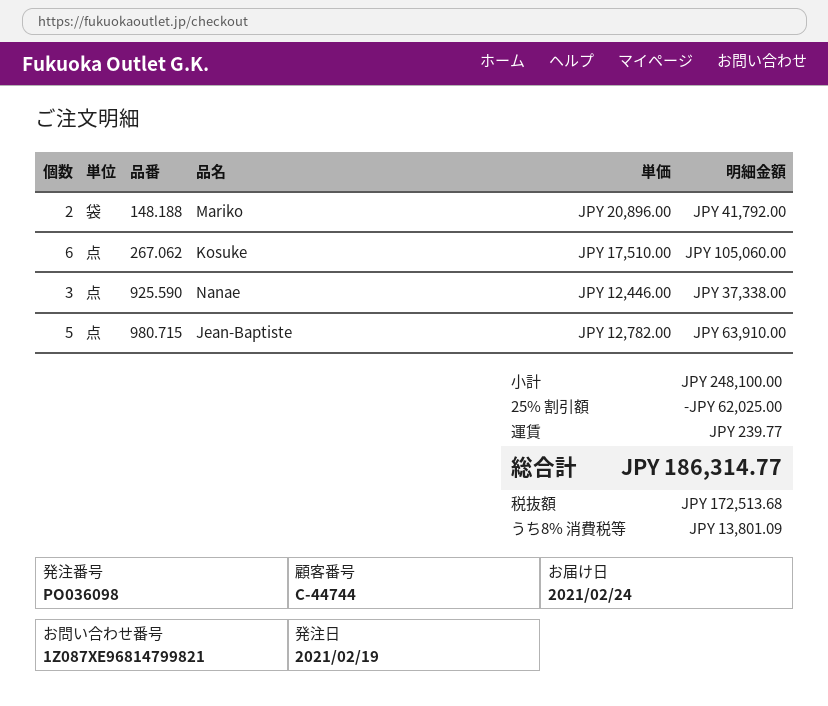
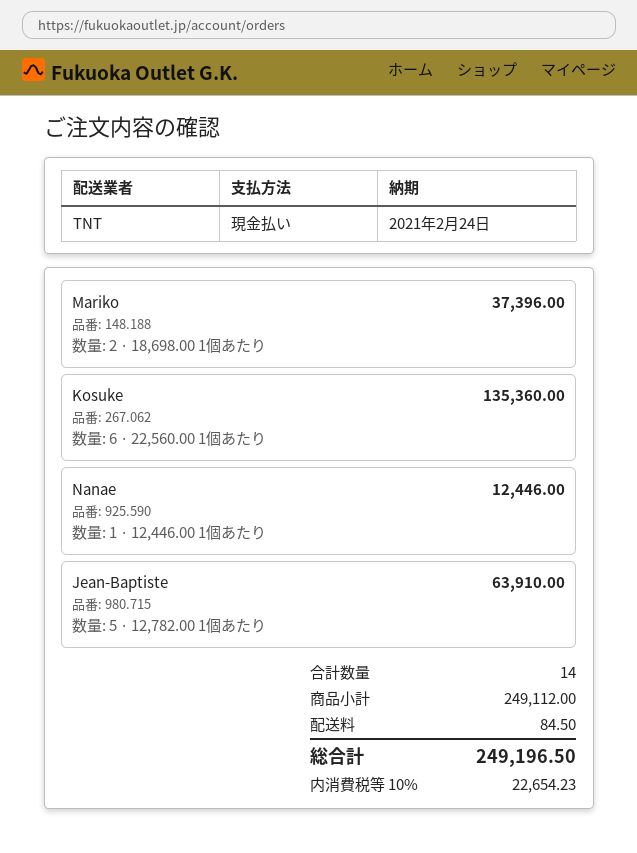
Mariko: 2 x 20896.00 = 41792.00 -> 2 x 18698.00 = 37396.00
Kosuke: 6 x 17510.00 = 105060.00 -> 6 x 22560.00 = 135360.00
Nanae: 3 x 12446.00 = 37338.00 -> 1 x 12446.00 = 12446.00
subtotal: 248100.00 -> 249112.00
discount: 25% = 62025.00 -> none
shipping: 239.77 -> 84.50
tax: 8% = 13801.09 -> 10% = 22654.23
total: 186314.77 -> 249196.50

